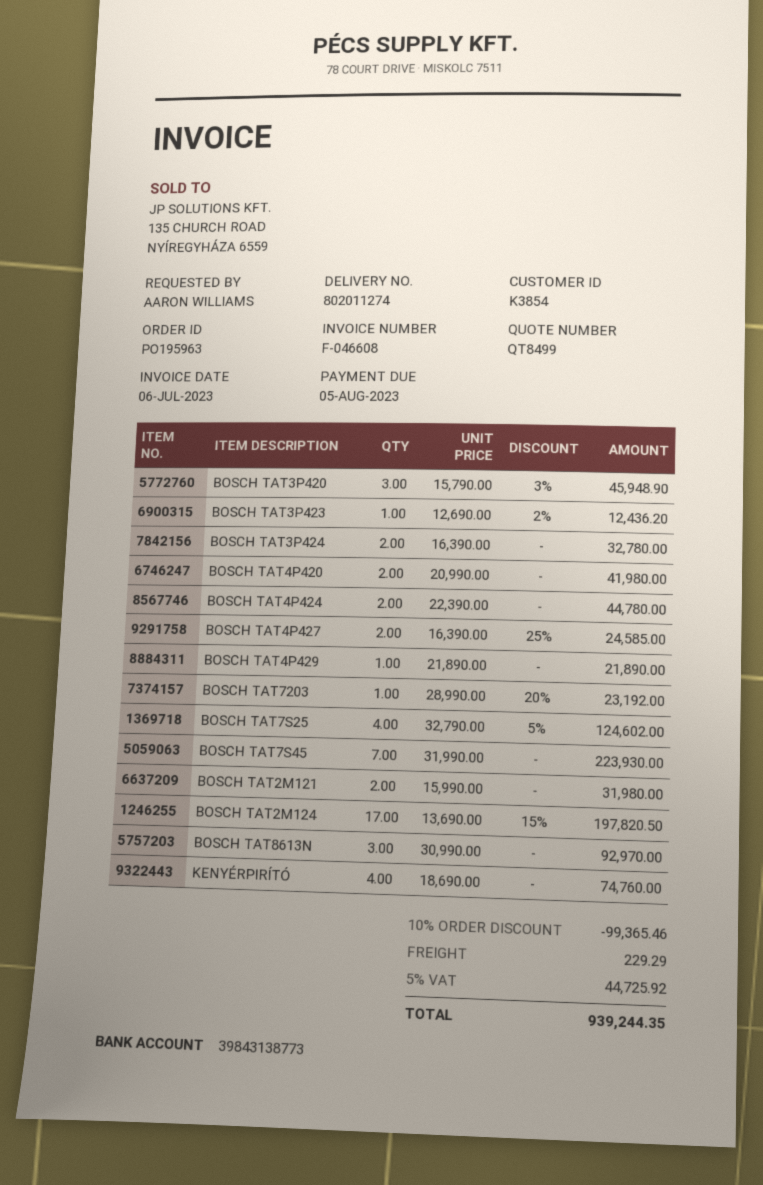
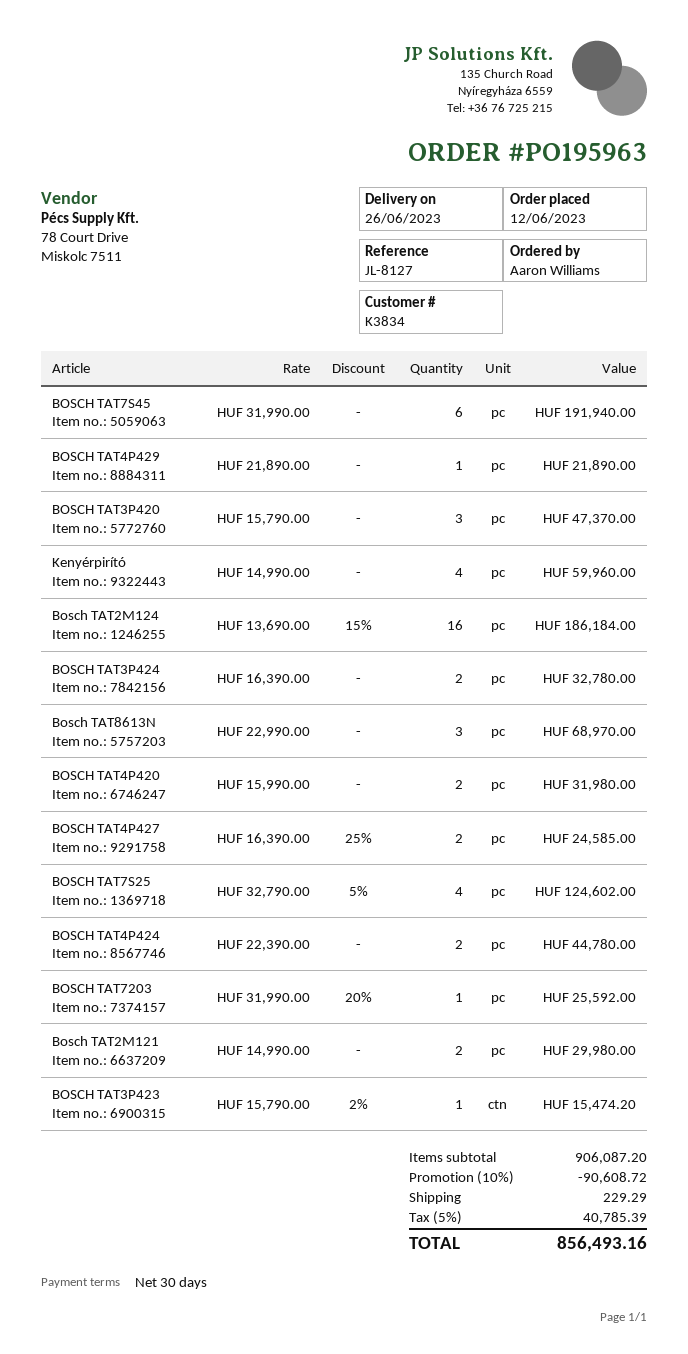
customer number: K3854 -> K3834
BOSCH TAT3P420: 3 x 15790.00 - 3% = 45948.90 -> 3 x 15790.00 = 47370.00
BOSCH TAT3P423: 1 x 12690.00 - 2% = 12436.20 -> 1 x 15790.00 - 2% = 15474.20
BOSCH TAT4P420: 2 x 20990.00 = 41980.00 -> 2 x 15990.00 = 31980.00
BOSCH TAT7203: 1 x 28990.00 - 20% = 23192.00 -> 1 x 31990.00 - 20% = 25592.00
BOSCH TAT7S45: 7 x 31990.00 = 223930.00 -> 6 x 31990.00 = 191940.00
BOSCH TAT2M121: 2 x 15990.00 = 31980.00 -> 2 x 14990.00 = 29980.00
BOSCH TAT2M124: 17 x 13690.00 - 15% = 197820.50 -> 16 x 13690.00 - 15% = 186184.00
BOSCH TAT8613N: 3 x 30990.00 = 92970.00 -> 3 x 22990.00 = 68970.00
KENYÉRPIRÍTÓ: 4 x 18690.00 = 74760.00 -> 4 x 14990.00 = 59960.00
discount: 10% = 99365.46 -> 10% = 90608.72
tax: 5% = 44725.92 -> 5% = 40785.39
total: 939244.35 -> 856493.16

